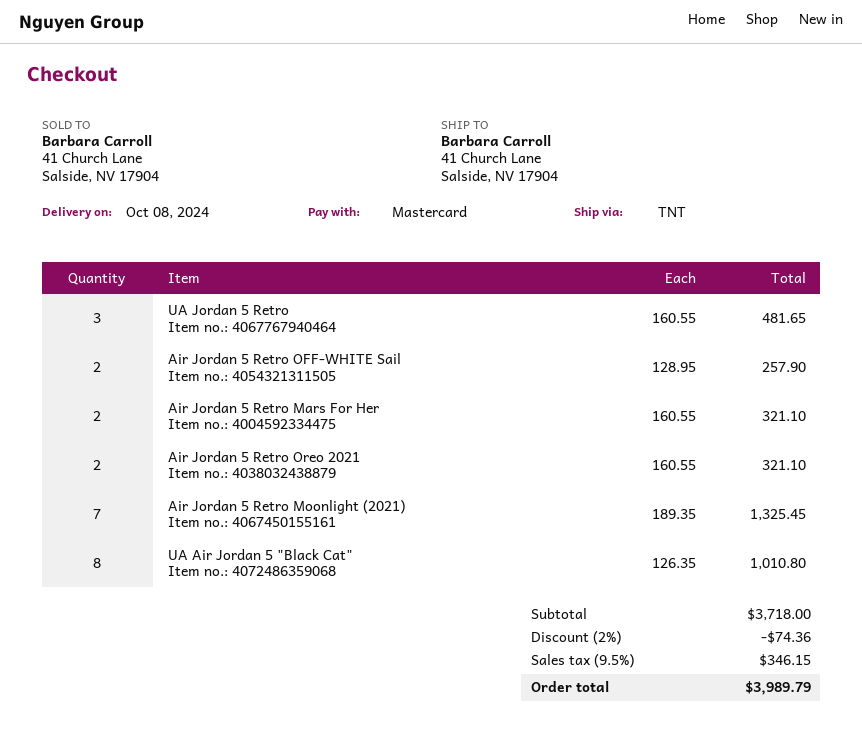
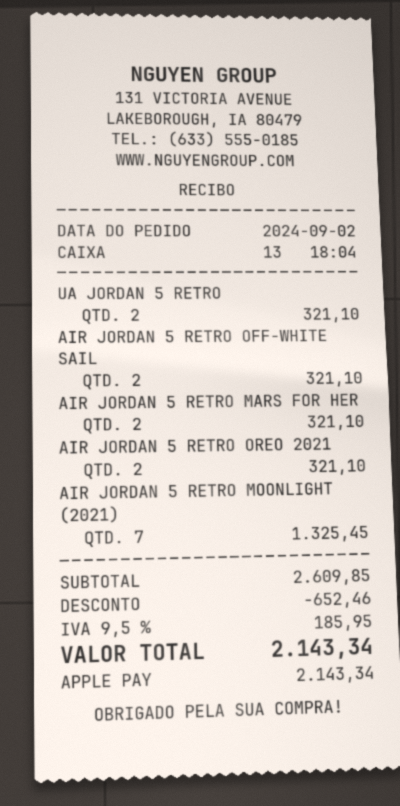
payment method: Mastercard -> Apple Pay
UA Jordan 5 Retro: 3 for 481.65 -> 2 for 321.10
Air Jordan 5 Retro OFF-WHITE Sail: 2 for 257.90 -> 2 for 321.10
UA Air Jordan 5 "Black Cat": 8 for 1010.80 -> none
subtotal: 3718.00 -> 2609.85
discount: 74.36 -> 652.46
tax: 9.5% = 346.15 -> 9.5% = 185.95
total: 3989.79 -> 2143.34

